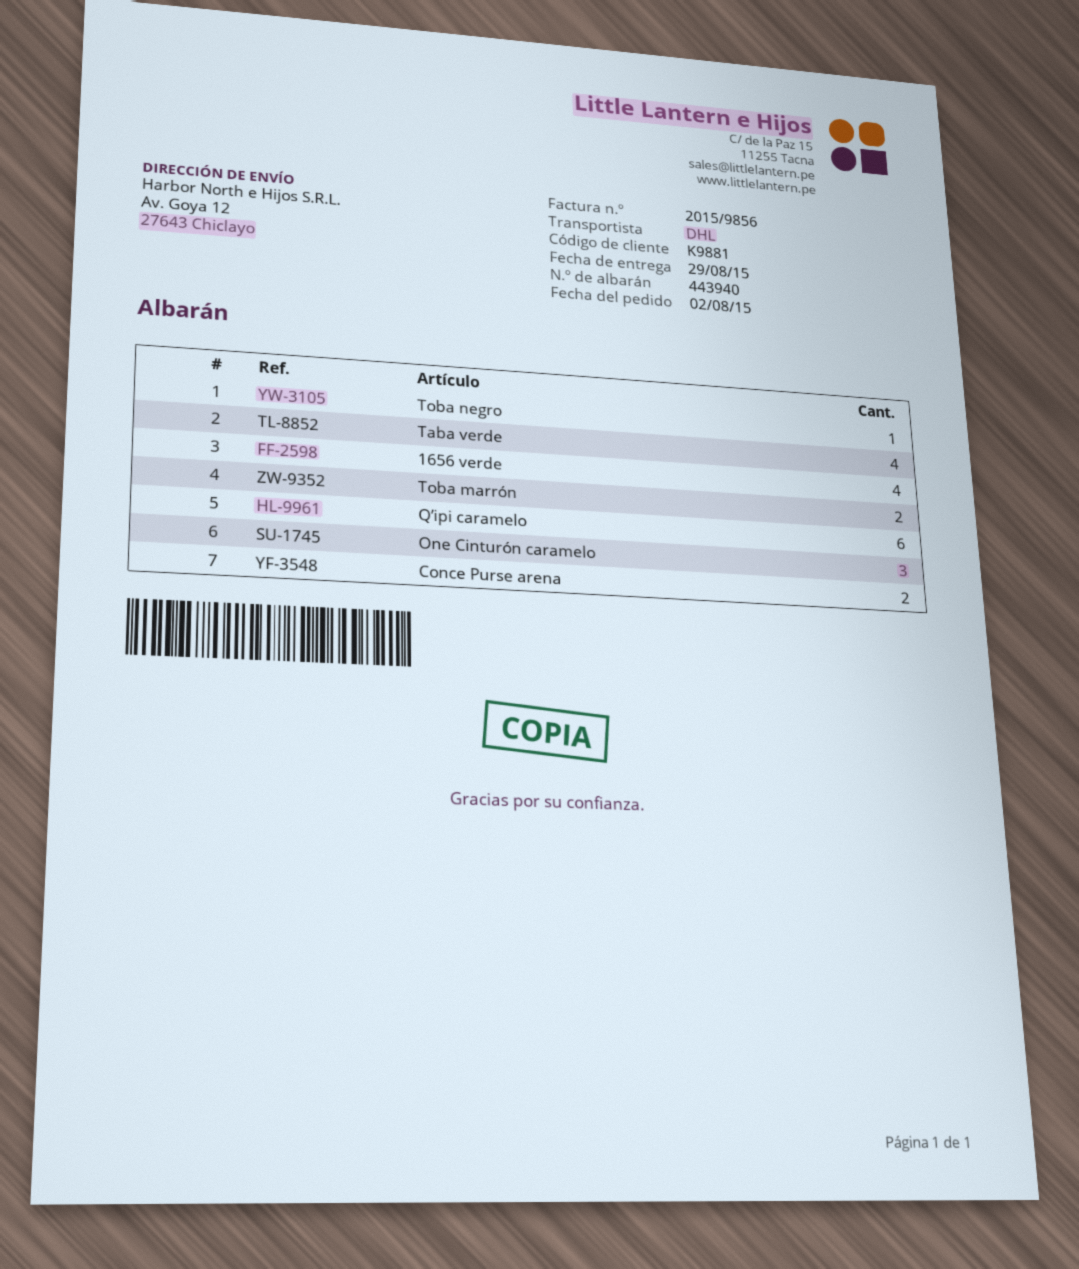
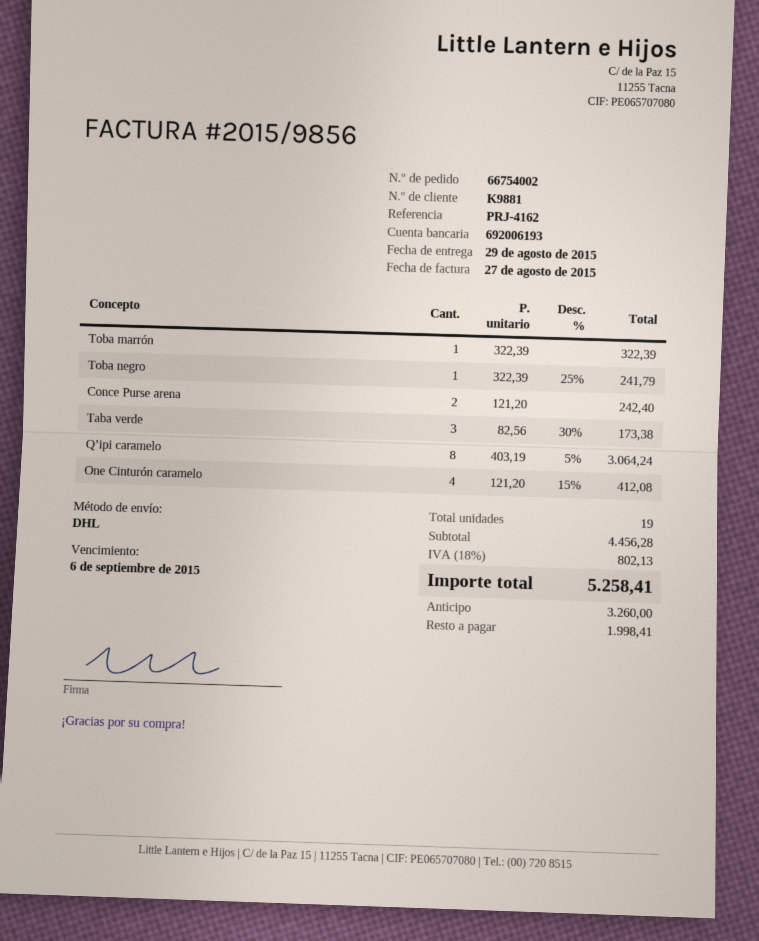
Taba verde: 4 -> 3
1656 verde: 4 -> none
Toba marrón: 2 -> 1
Q’ipi caramelo: 6 -> 8
One Cinturón caramelo: 3 -> 4

